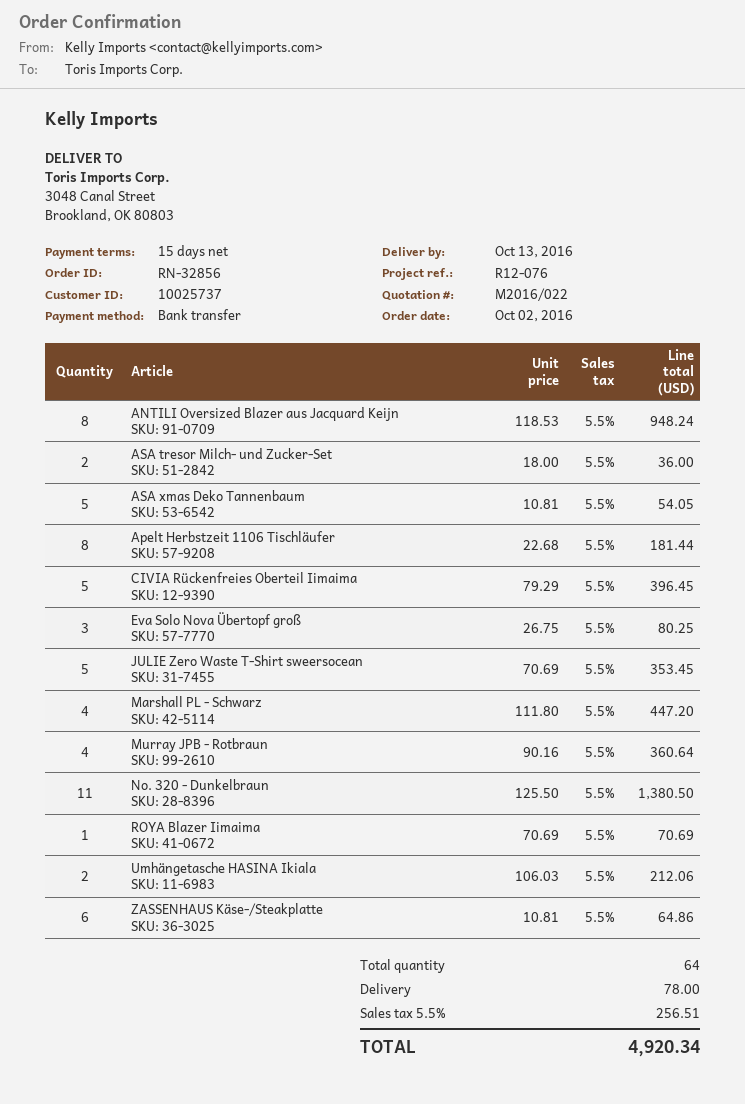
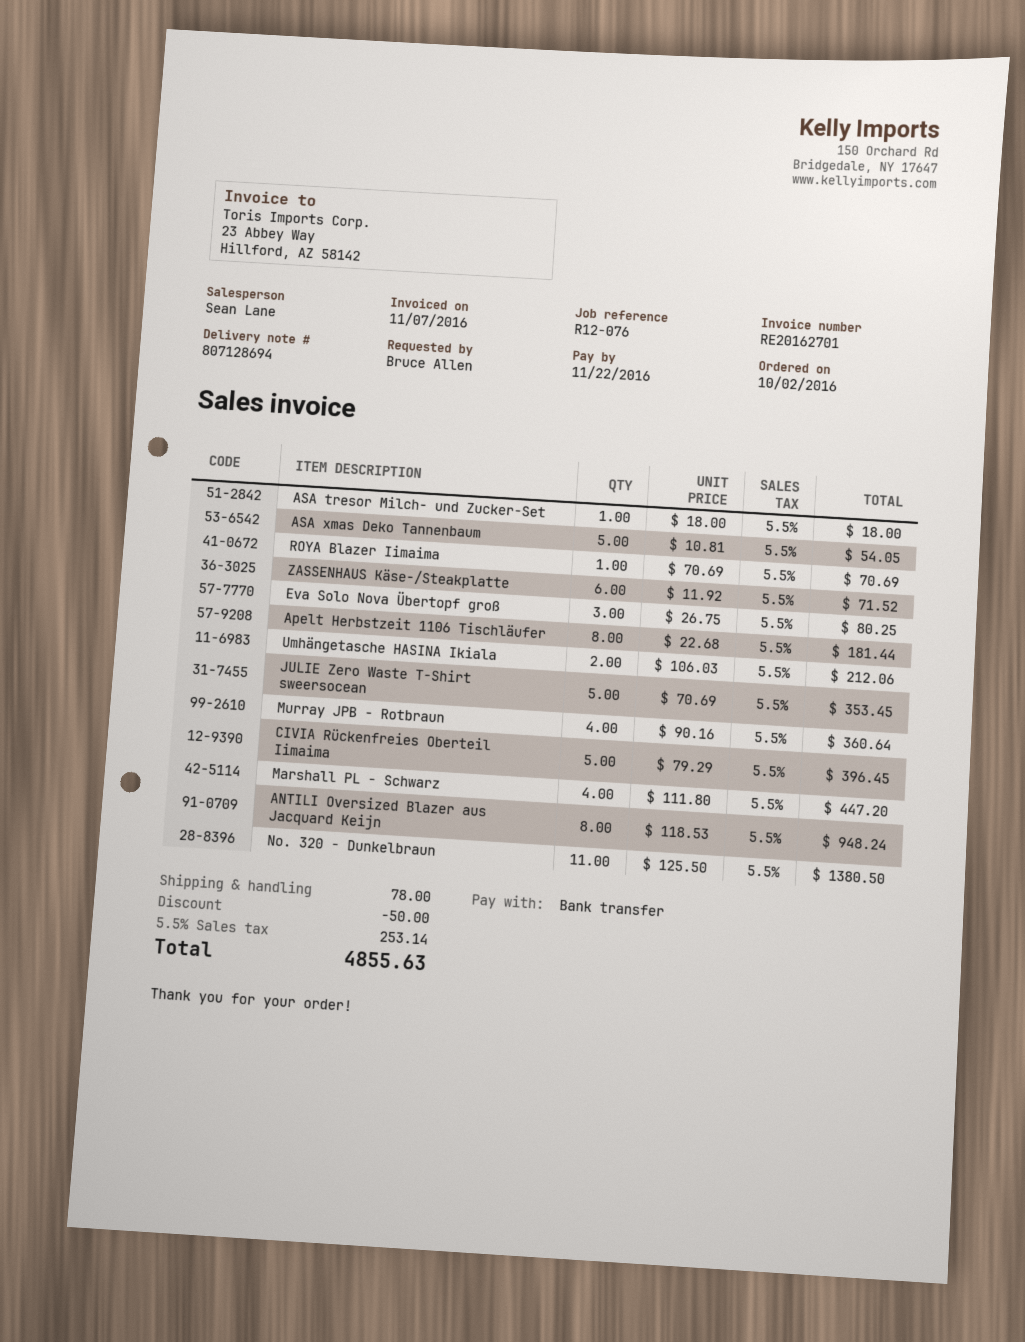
ASA tresor Milch- und Zucker-Set: 2 x 18.00 = 36.00 -> 1 x 18.00 = 18.00
ZASSENHAUS Käse-/Steakplatte: 6 x 10.81 = 64.86 -> 6 x 11.92 = 71.52
discount: none -> 50.00
tax: 5.5% = 256.51 -> 5.5% = 253.14
total: 4920.34 -> 4855.63

